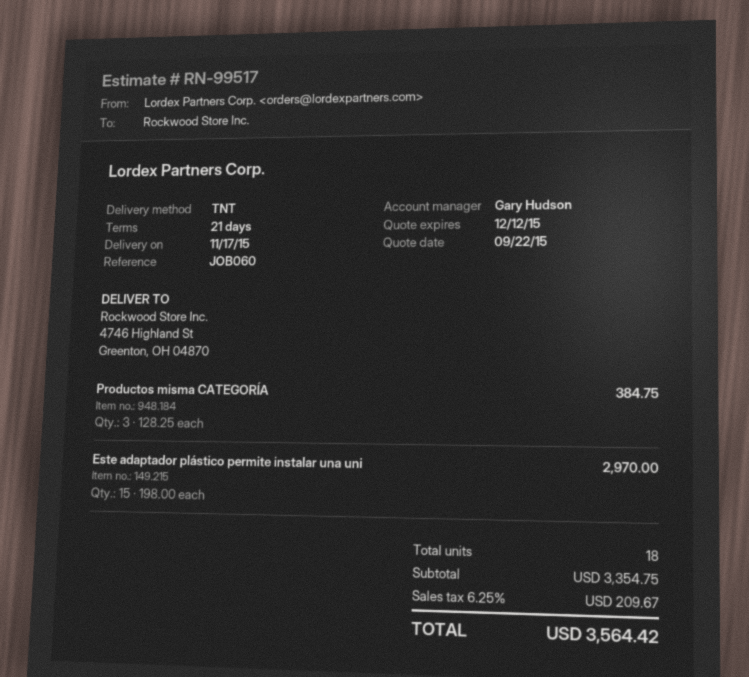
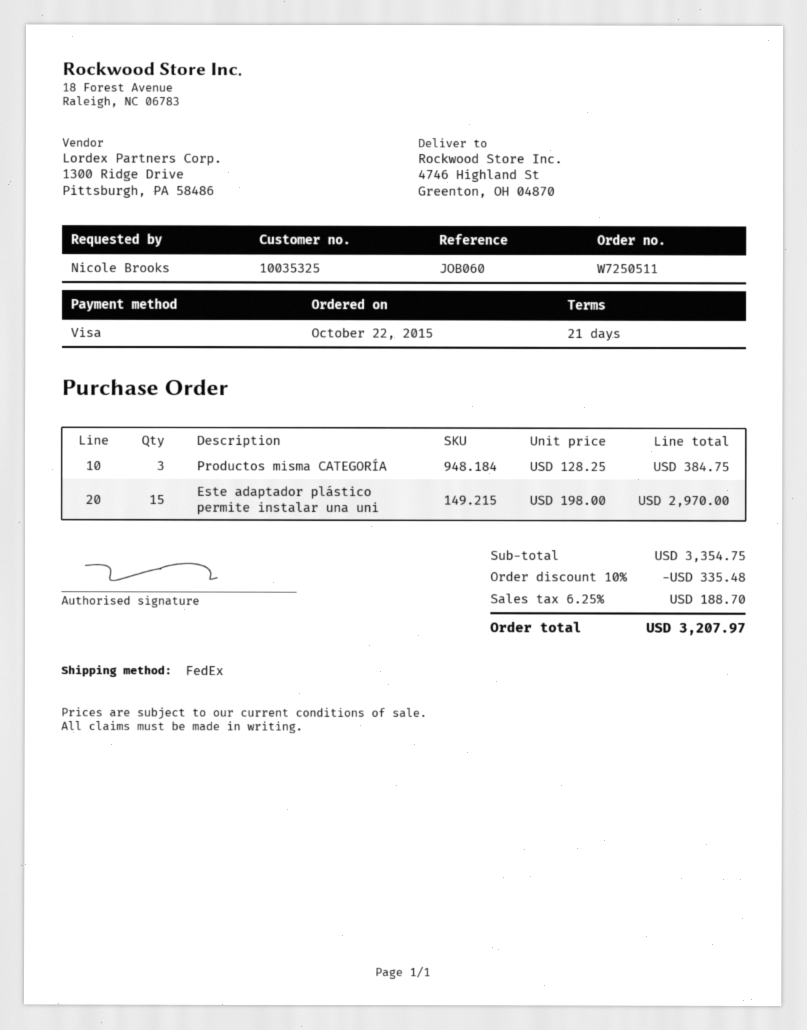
shipping method: TNT -> FedEx
discount: none -> 10% = 335.48
tax: 6.25% = 209.67 -> 6.25% = 188.70
total: 3564.42 -> 3207.97

